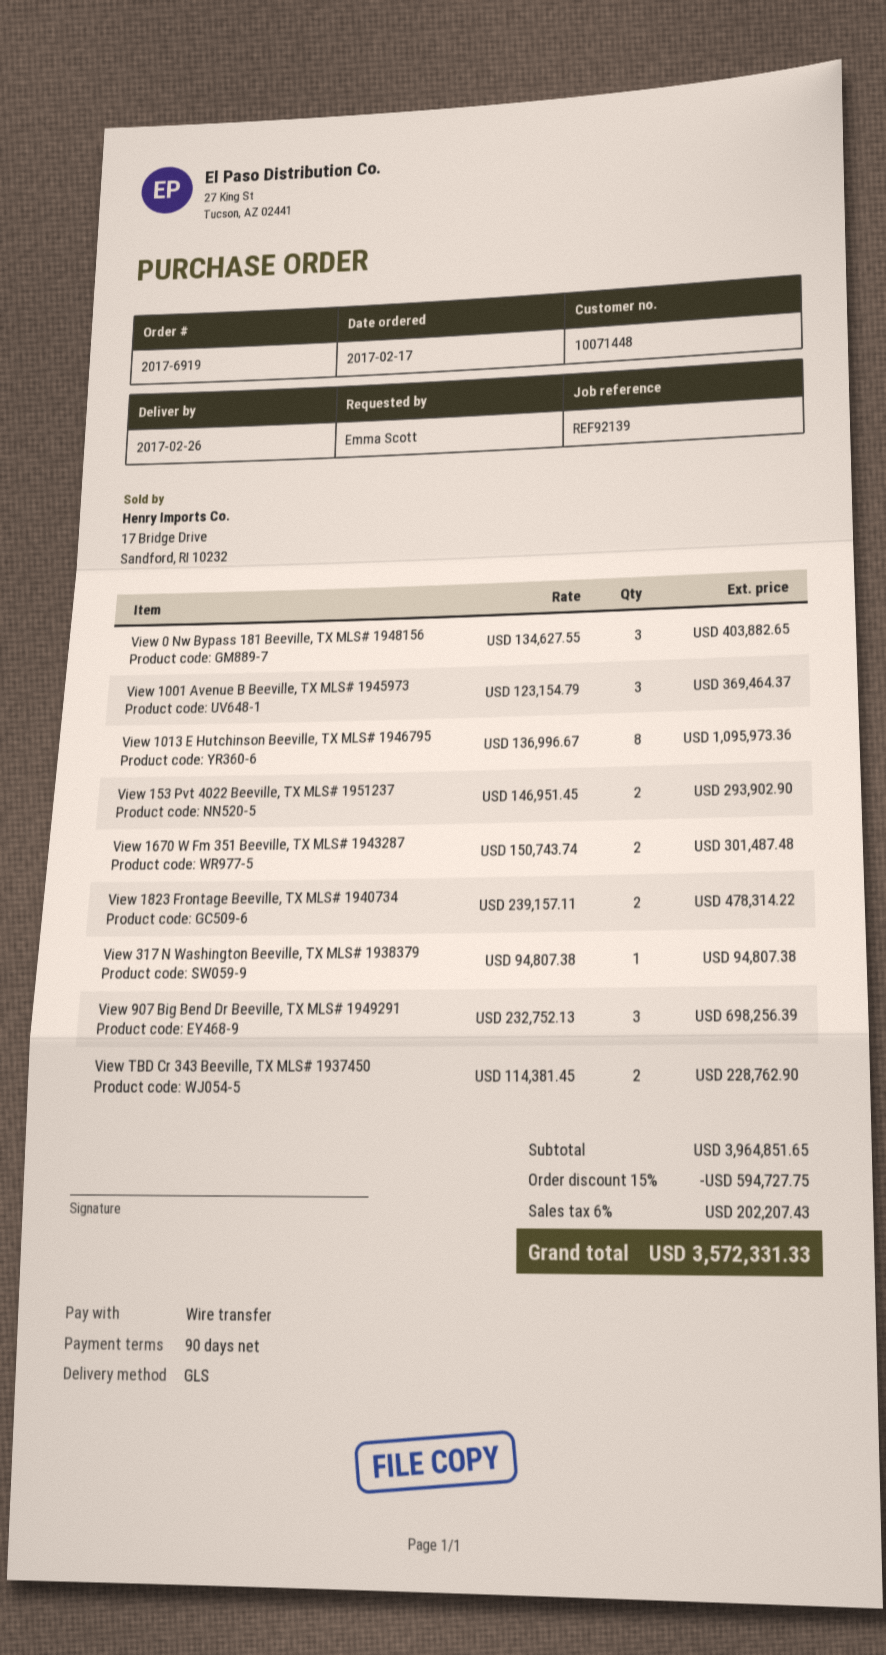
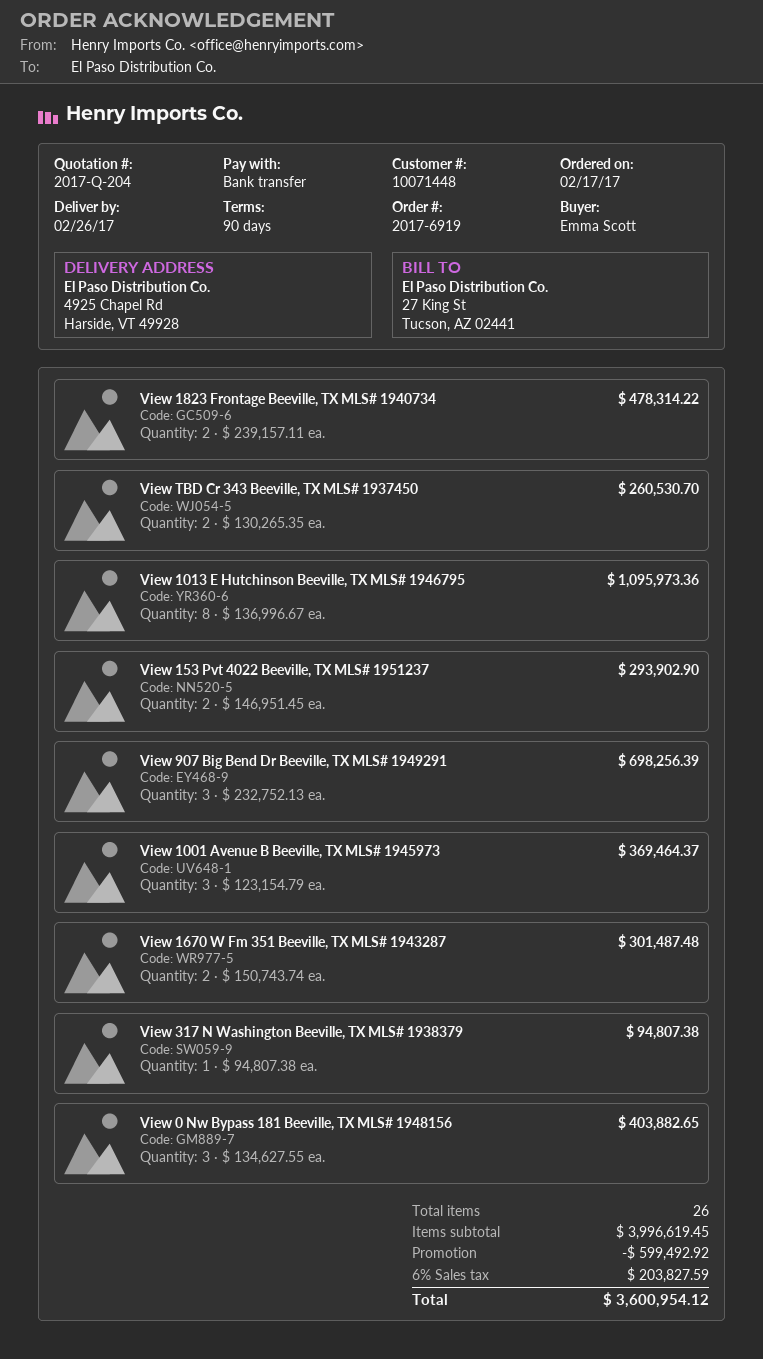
View TBD Cr 343 Beeville, TX MLS# 1937450: 2 x 114381.45 = 228762.90 -> 2 x 130265.35 = 260530.70
subtotal: 3964851.65 -> 3996619.45
discount: 594727.75 -> 599492.92
tax: 6% = 202207.43 -> 6% = 203827.59
total: 3572331.33 -> 3600954.12

